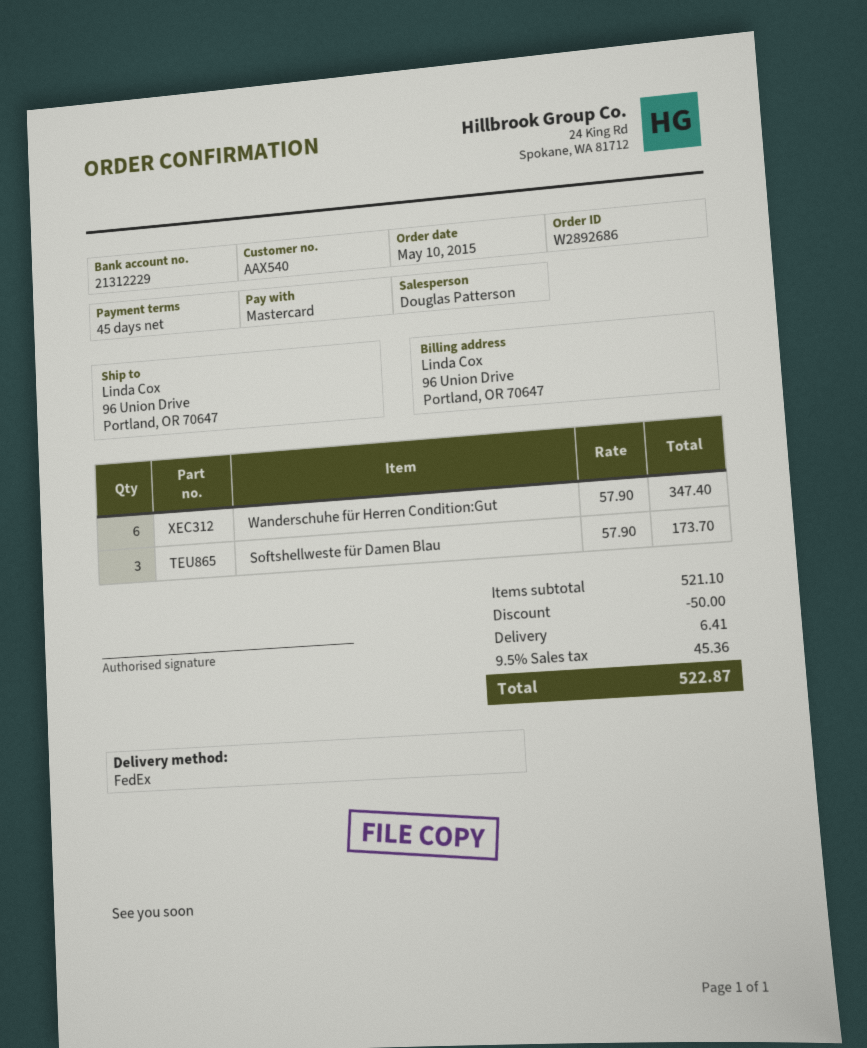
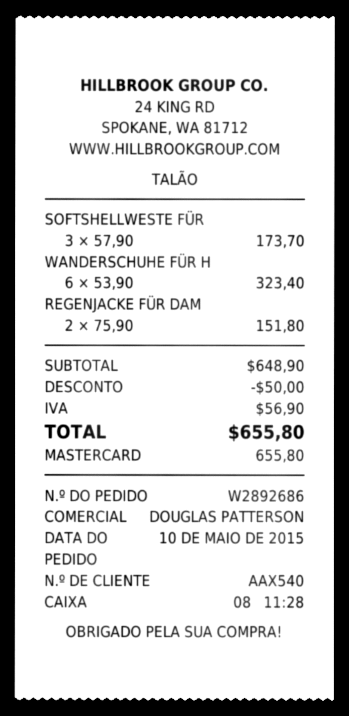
Wanderschuhe für Herren Condition:Gut: 6 x 57.90 = 347.40 -> 6 x 53.90 = 323.40
REGENJACKE FÜR DAM: none -> 2 x 75.90 = 151.80
subtotal: 521.10 -> 648.90
shipping: 6.41 -> none
tax: 45.36 -> 56.90
total: 522.87 -> 655.80

